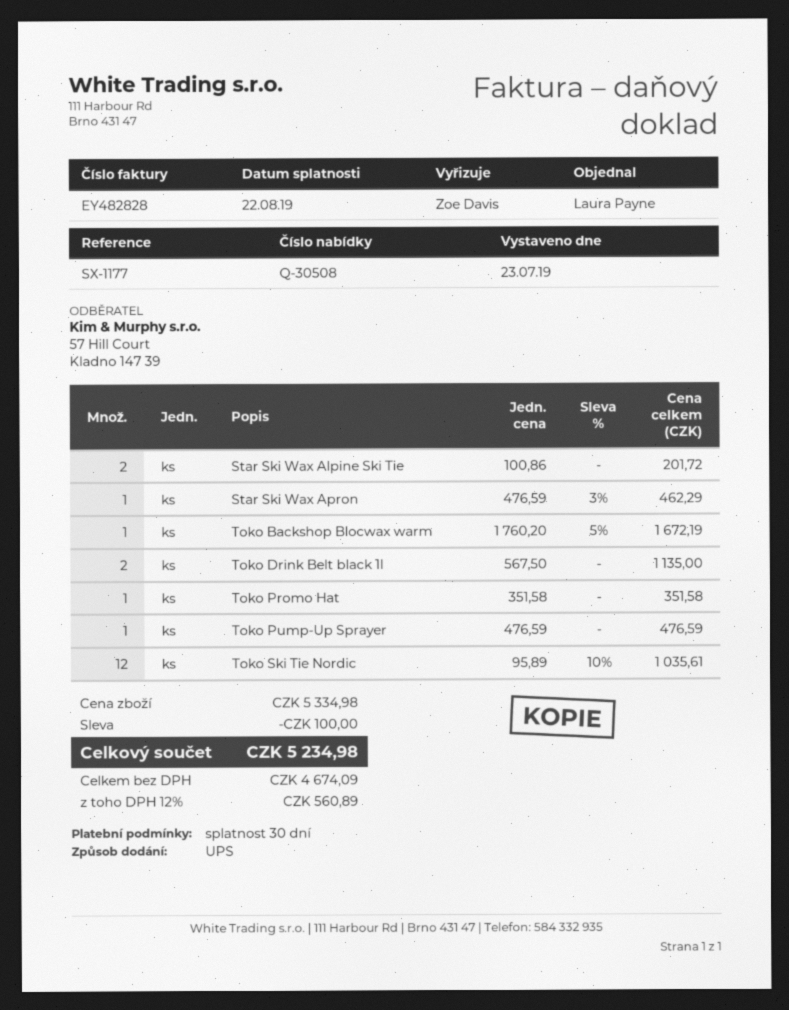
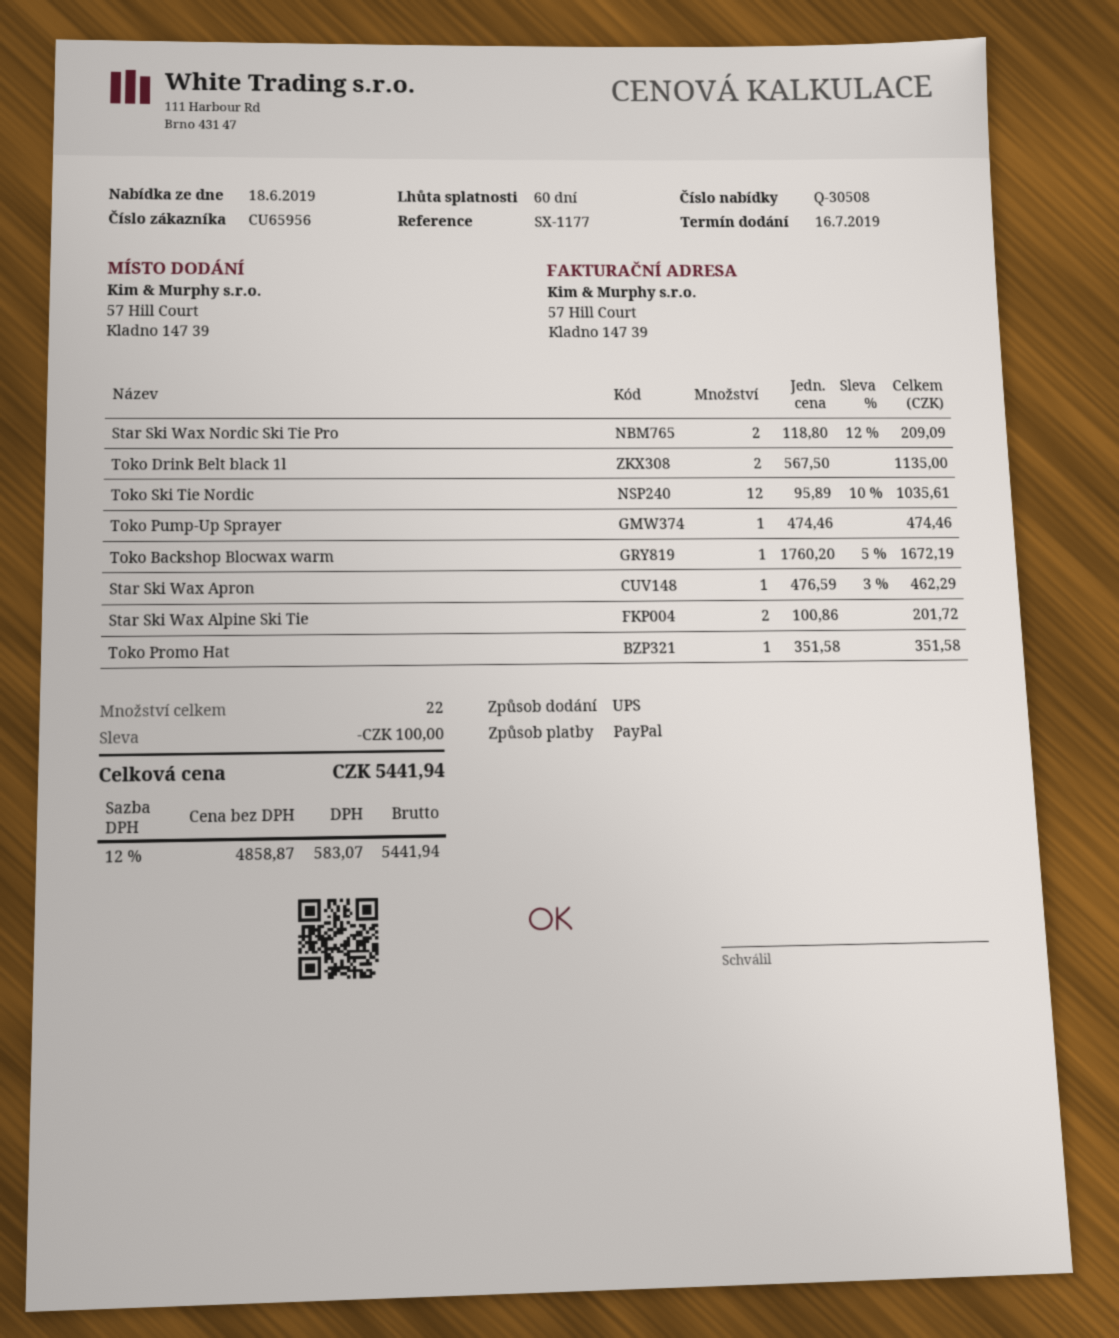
payment terms: 30 days -> 60 days
Toko Pump-Up Sprayer: 1 x 476.59 = 476.59 -> 1 x 474.46 = 474.46
Star Ski Wax Nordic Ski Tie Pro: none -> 2 x 118.80 - 12% = 209.09
net: 4674.09 -> 4858.87
tax: 12% = 560.89 -> 12% = 583.07
total: 5234.98 -> 5441.94

